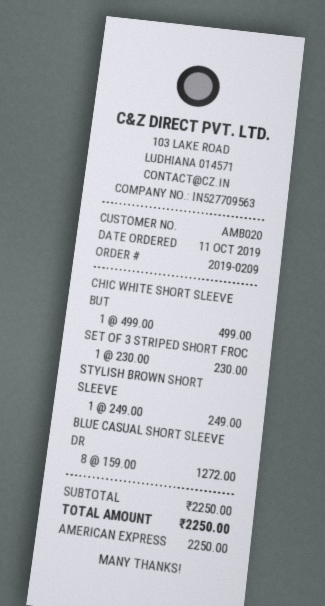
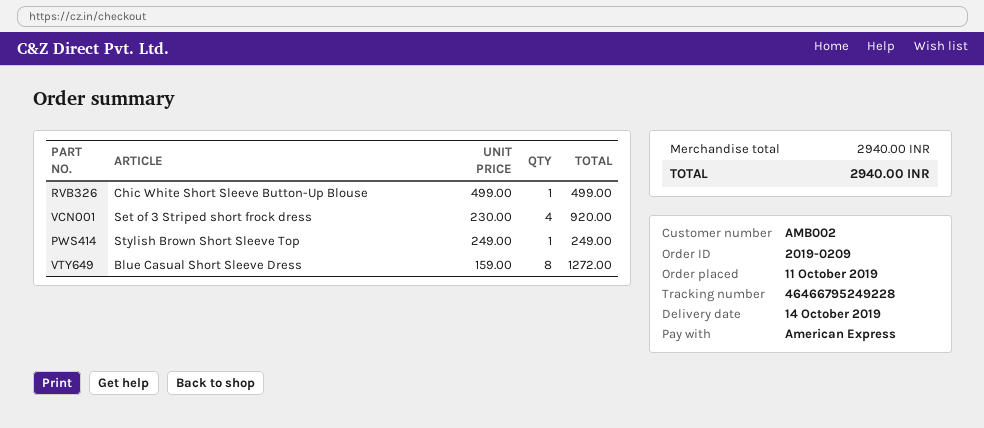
customer number: AMB020 -> AMB002
SET OF 3 STRIPED SHORT FROC: 1 x 230.00 = 230.00 -> 4 x 230.00 = 920.00
subtotal: 2250.00 -> 2940.00
total: 2250.00 -> 2940.00

